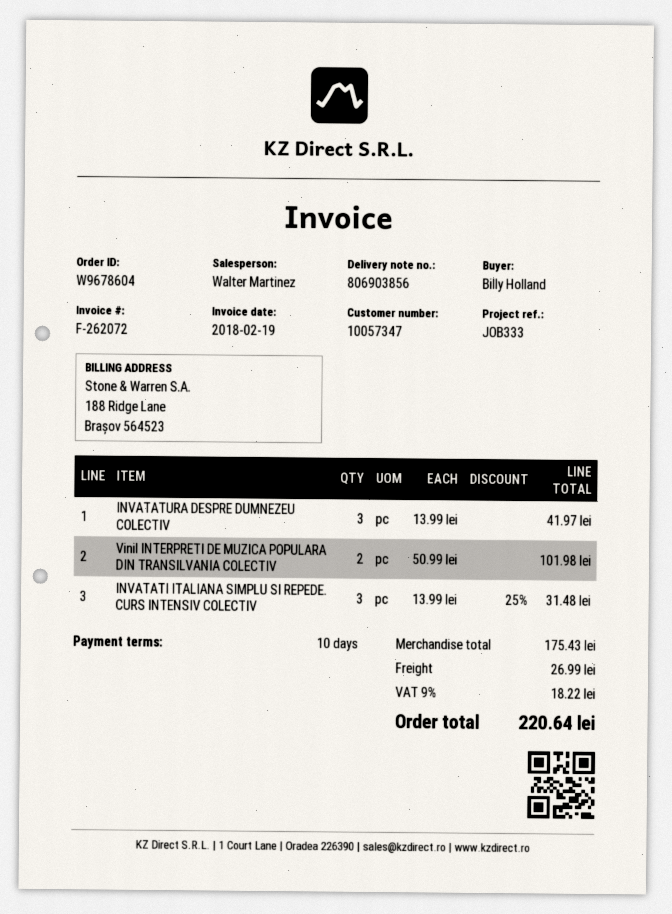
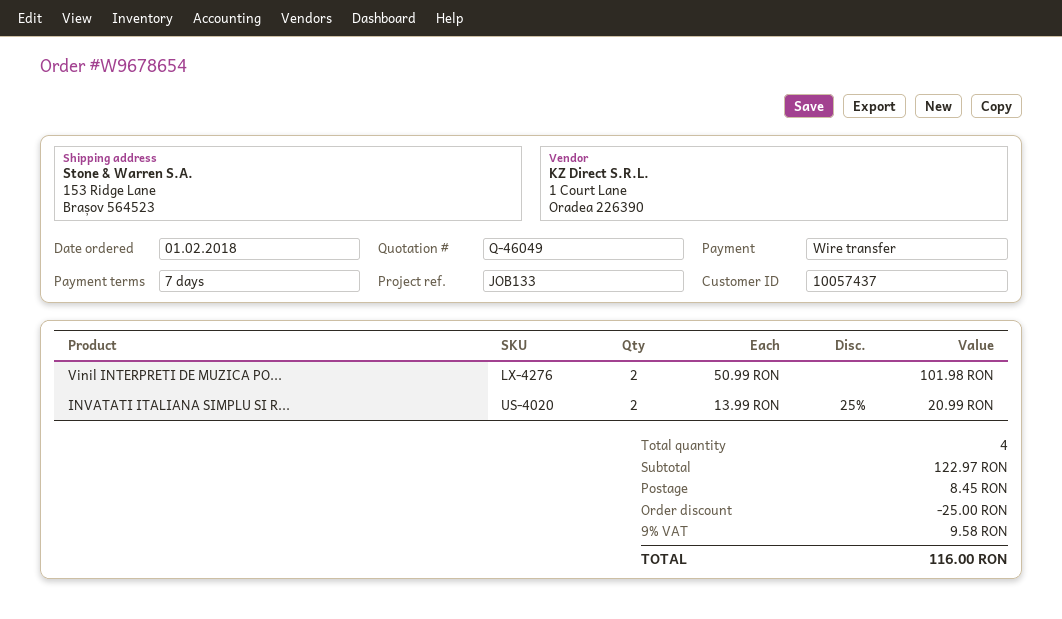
order number: W9678604 -> W9678654
payment terms: 10 days -> 7 days
customer number: 10057347 -> 10057437
reference: JOB333 -> JOB133
INVATATURA DESPRE DUMNEZEU COLECTIV: 3 x 13.99 = 41.97 -> none
INVATATI ITALIANA SIMPLU SI REPEDE. CURS INTENSIV COLECTIV: 3 x 13.99 - 25% = 31.48 -> 2 x 13.99 - 25% = 20.99
subtotal: 175.43 -> 122.97
discount: none -> 25.00
shipping: 26.99 -> 8.45
tax: 9% = 18.22 -> 9% = 9.58
total: 220.64 -> 116.00

